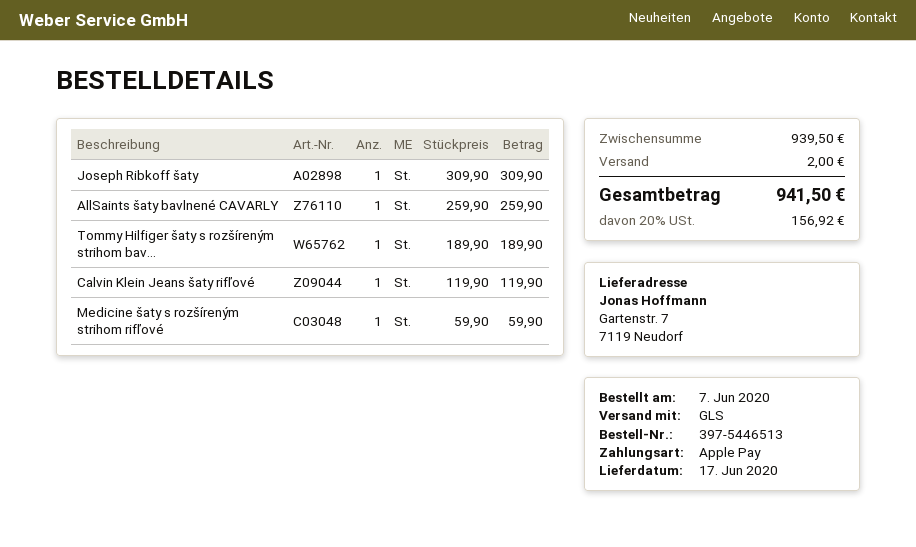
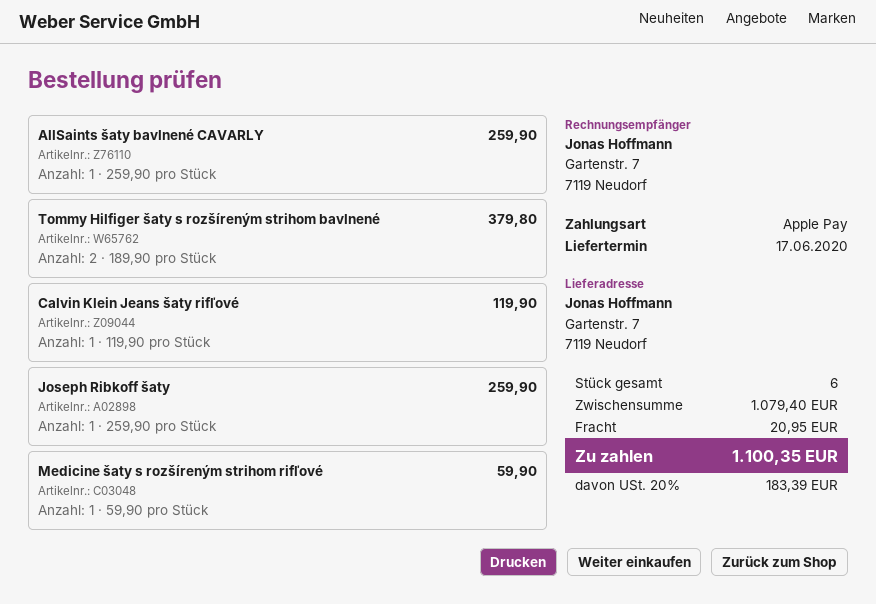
Joseph Ribkoff šaty: 1 x 309.90 = 309.90 -> 1 x 259.90 = 259.90
Tommy Hilfiger šaty s rozšíreným strihom bav...: 1 x 189.90 = 189.90 -> 2 x 189.90 = 379.80
subtotal: 939.50 -> 1079.40
shipping: 2.00 -> 20.95
tax: 20% = 156.92 -> 20% = 183.39
total: 941.50 -> 1100.35

